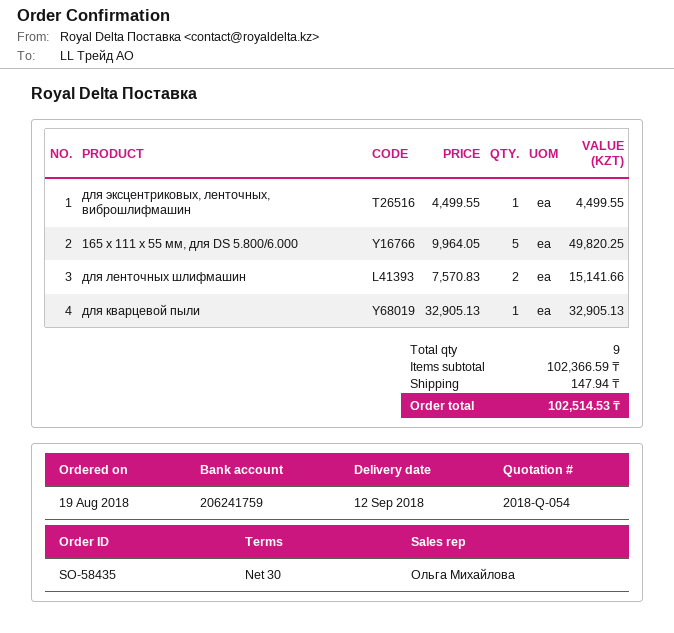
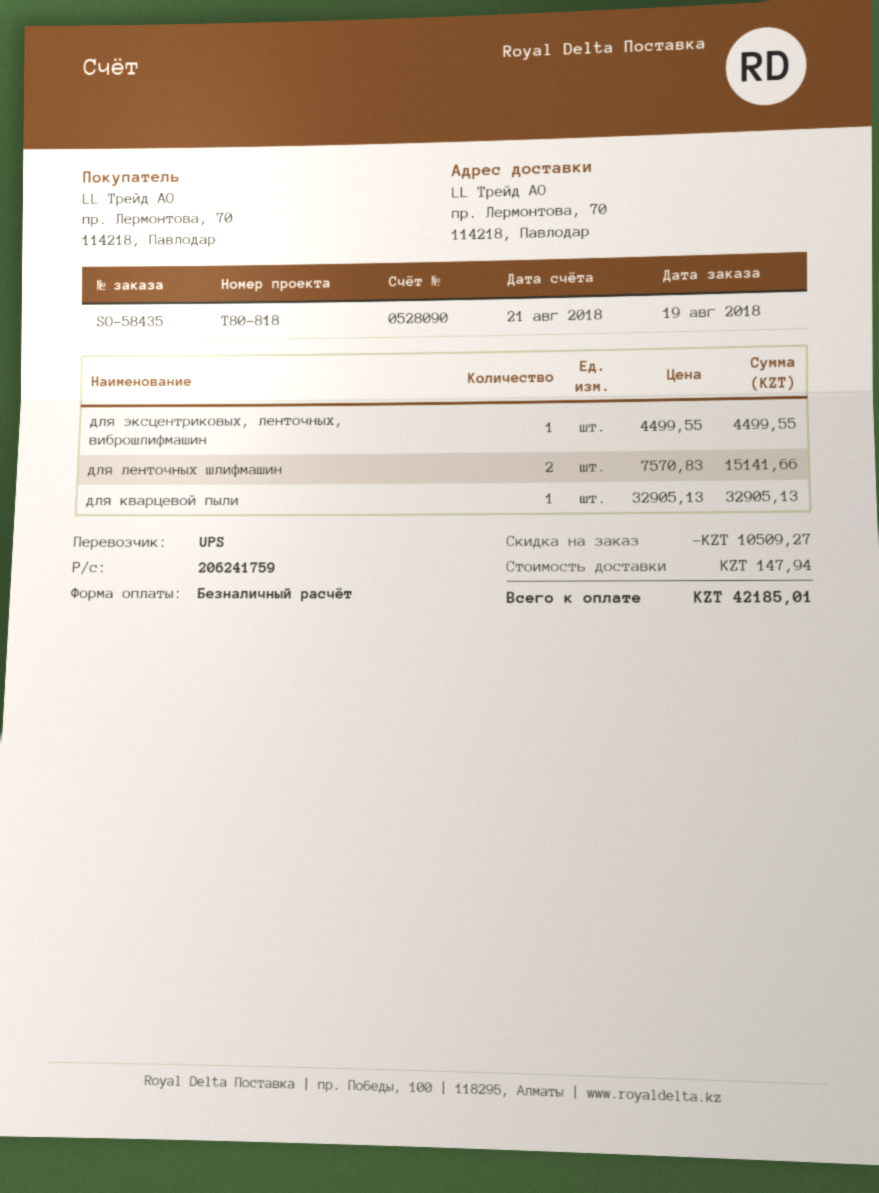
165 x 111 x 55 мм, для DS 5.800/6.000: 5 x 9964.05 = 49820.25 -> none
discount: none -> 10509.27
total: 102514.53 -> 42185.01

